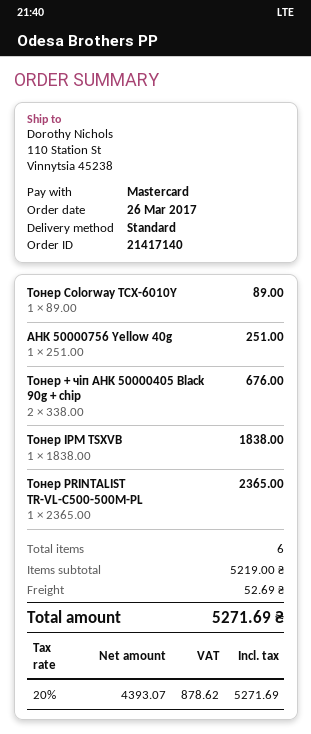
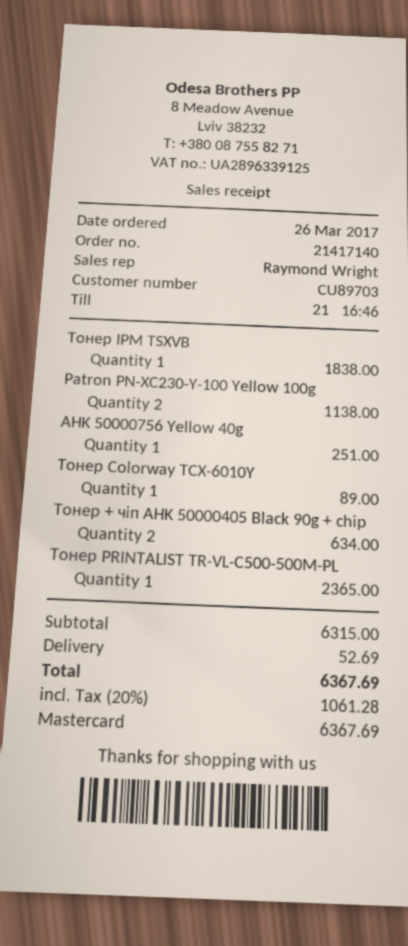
Тонер + чіп AHK 50000405 Black 90g + chip: 2 for 676.00 -> 2 for 634.00
Patron PN-XC230-Y-100 Yellow 100g: none -> 2 for 1138.00
subtotal: 5219.00 -> 6315.00
tax: 20% = 878.62 -> 20% = 1061.28
total: 5271.69 -> 6367.69

